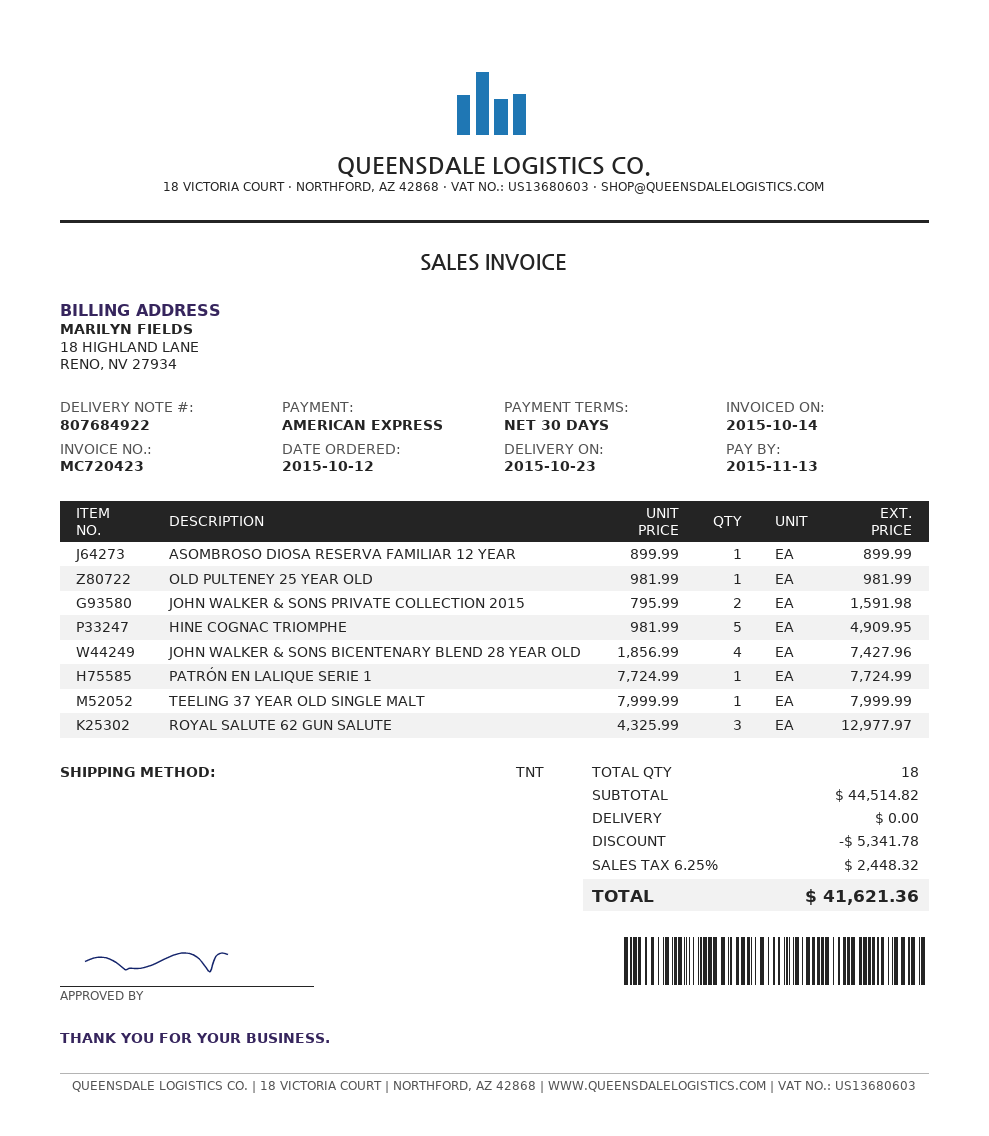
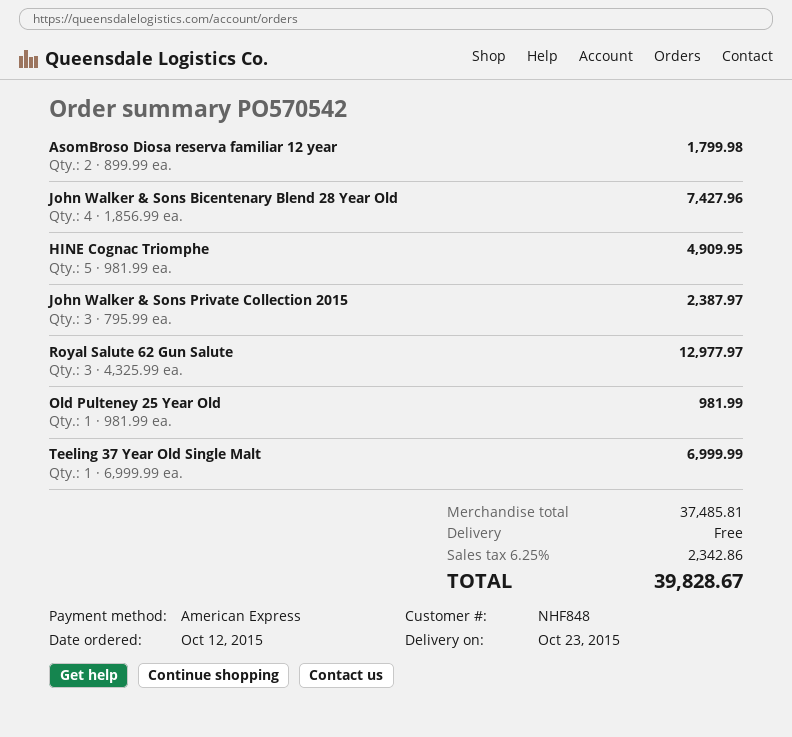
ASOMBROSO DIOSA RESERVA FAMILIAR 12 YEAR: 1 x 899.99 = 899.99 -> 2 x 899.99 = 1799.98
JOHN WALKER & SONS PRIVATE COLLECTION 2015: 2 x 795.99 = 1591.98 -> 3 x 795.99 = 2387.97
PATRÓN EN LALIQUE SERIE 1: 1 x 7724.99 = 7724.99 -> none
TEELING 37 YEAR OLD SINGLE MALT: 1 x 7999.99 = 7999.99 -> 1 x 6999.99 = 6999.99
subtotal: 44514.82 -> 37485.81
discount: 5341.78 -> none
tax: 6.25% = 2448.32 -> 6.25% = 2342.86
total: 41621.36 -> 39828.67

